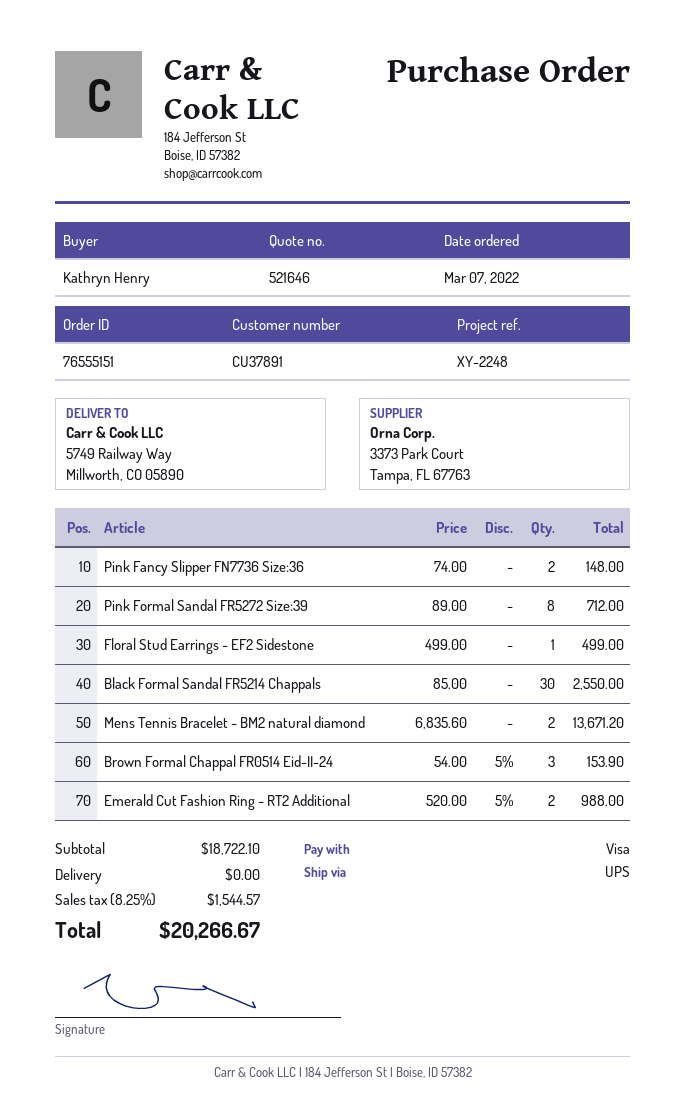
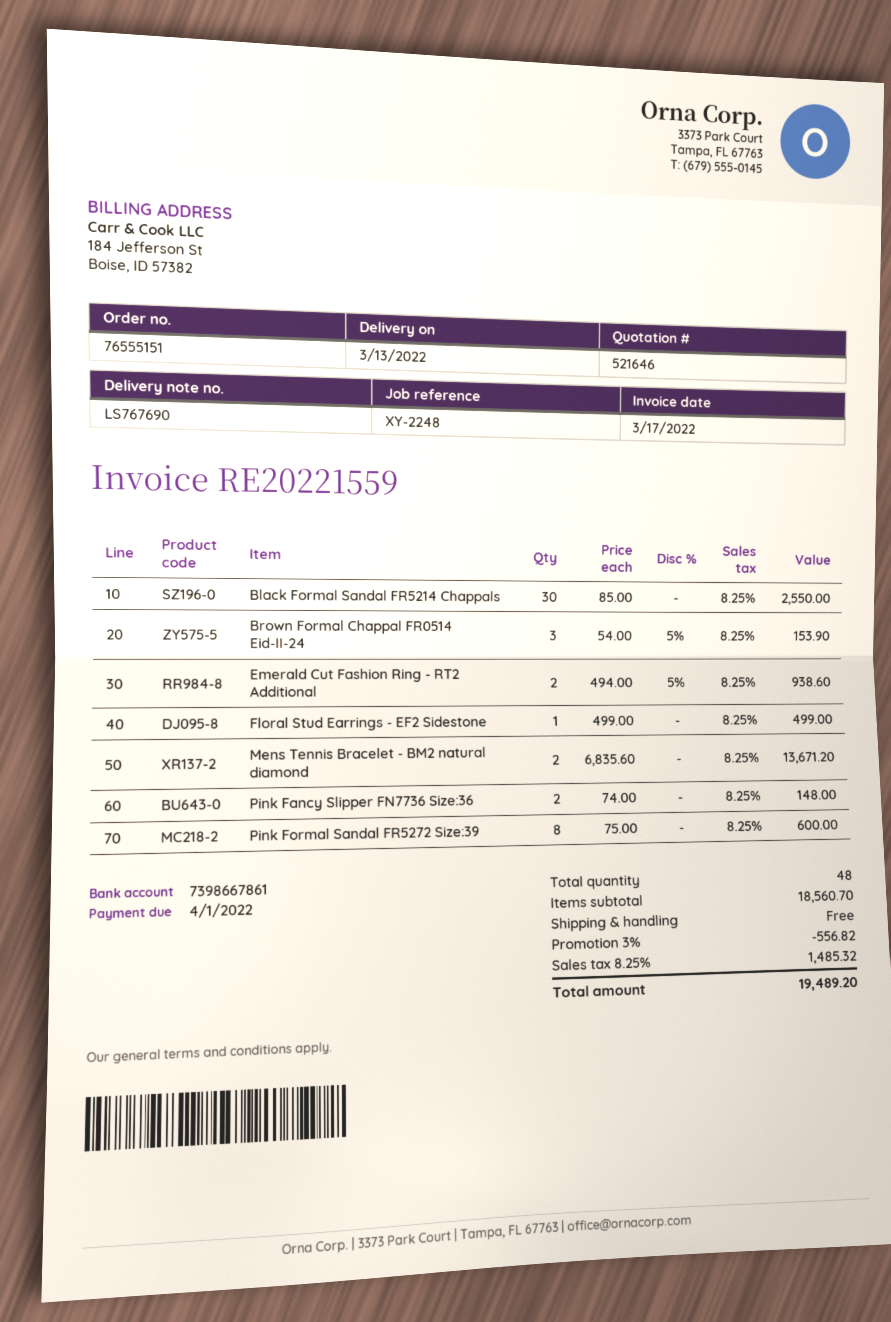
Pink Formal Sandal FR5272 Size:39: 8 x 89.00 = 712.00 -> 8 x 75.00 = 600.00
Emerald Cut Fashion Ring - RT2 Additional: 2 x 520.00 - 5% = 988.00 -> 2 x 494.00 - 5% = 938.60
subtotal: 18722.10 -> 18560.70
discount: none -> 3% = 556.82
tax: 8.25% = 1544.57 -> 8.25% = 1485.32
total: 20266.67 -> 19489.20

